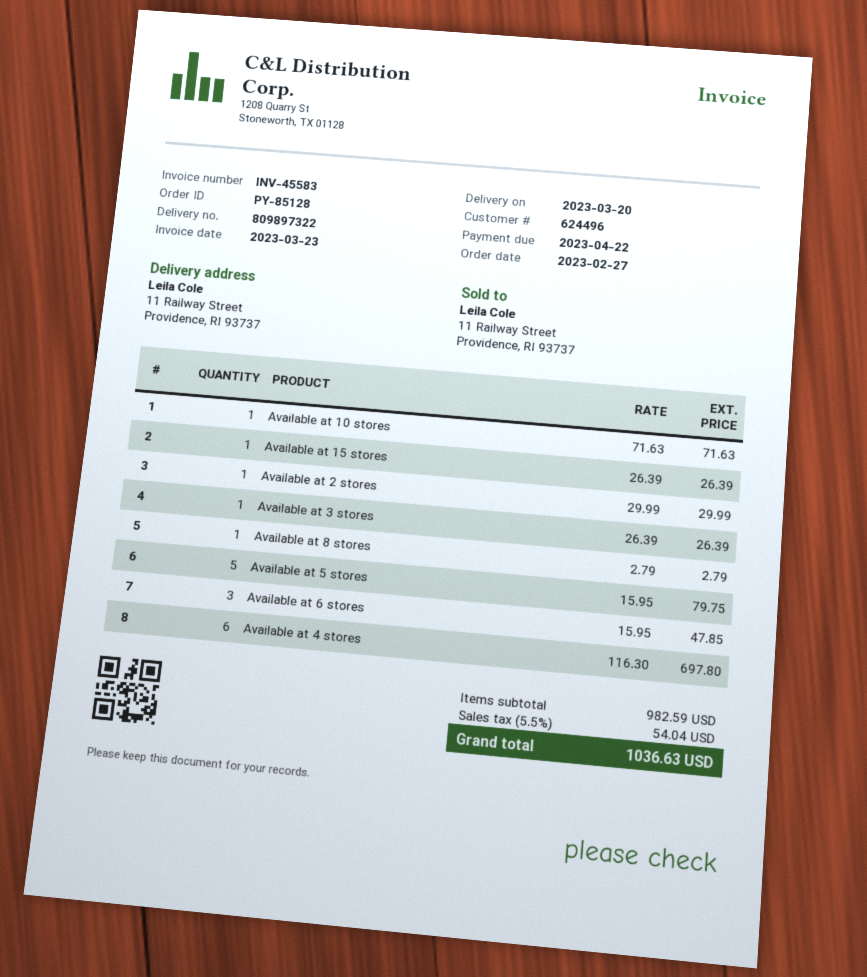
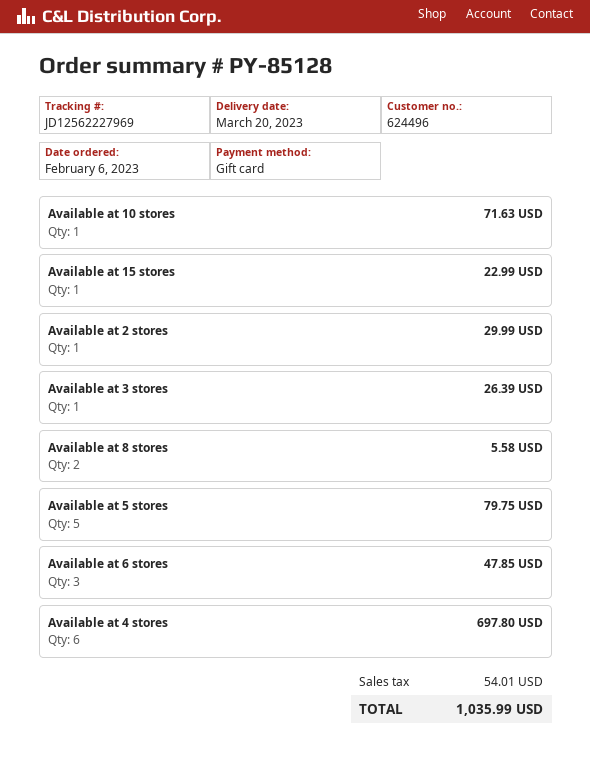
order date: 2023-02-27 -> 2023-02-06
Available at 15 stores: 1 for 26.39 -> 1 for 22.99
Available at 8 stores: 1 for 2.79 -> 2 for 5.58
tax: 54.04 -> 54.01
total: 1036.63 -> 1035.99

